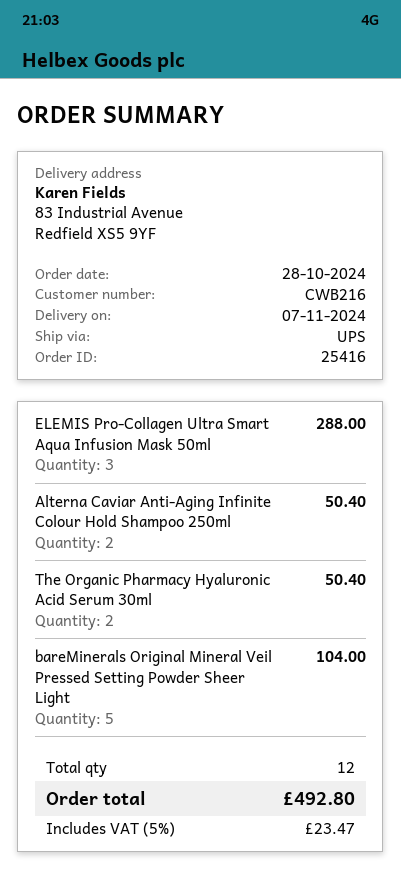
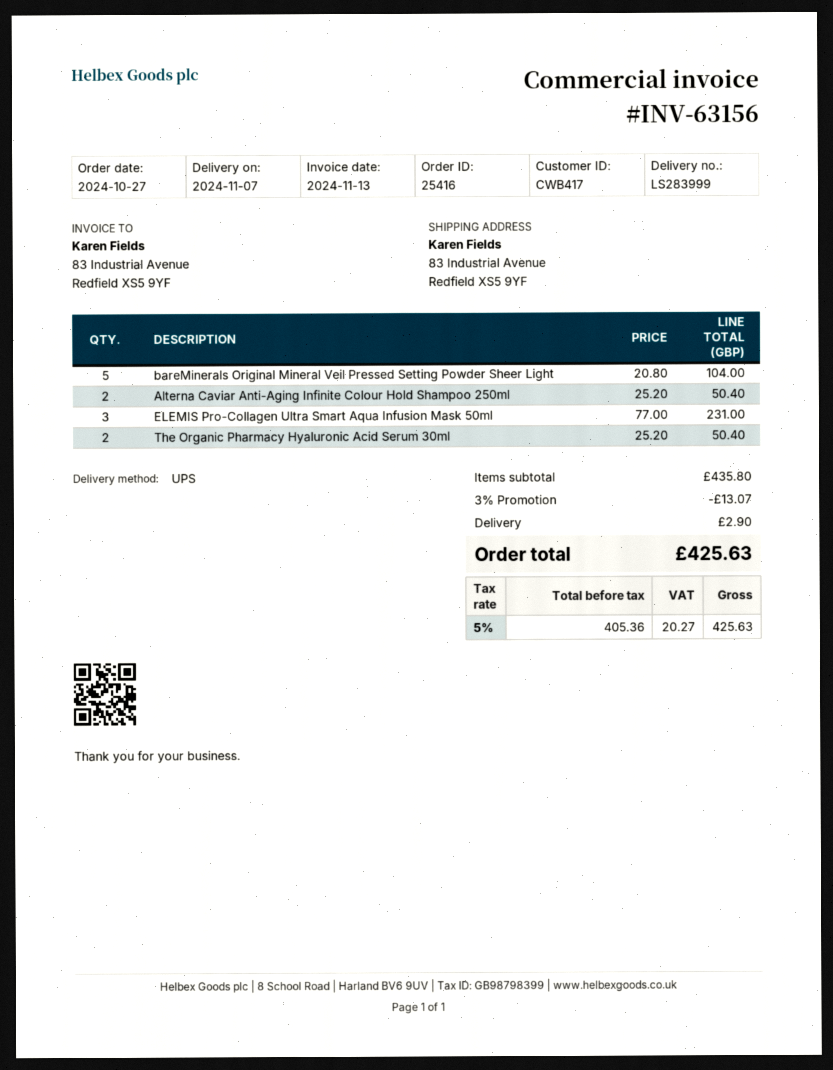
order date: 2024-10-28 -> 2024-10-27
customer number: CWB216 -> CWB417
ELEMIS Pro-Collagen Ultra Smart Aqua Infusion Mask 50ml: 3 for 288.00 -> 3 for 231.00
discount: none -> 3% = 13.07
shipping: none -> 2.90
tax: 5% = 23.47 -> 5% = 20.27
total: 492.80 -> 425.63

